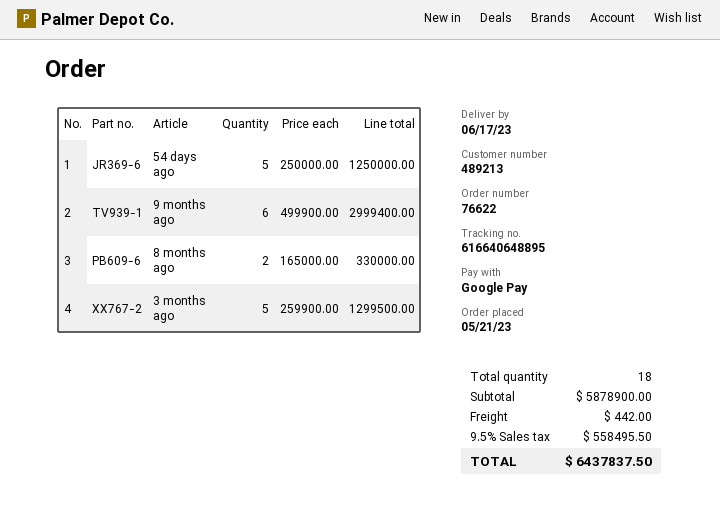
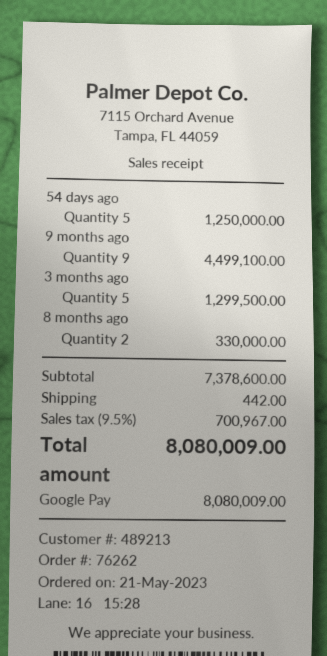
order number: 76622 -> 76262
9 months ago: 6 for 2999400.00 -> 9 for 4499100.00
subtotal: 5878900.00 -> 7378600.00
tax: 9.5% = 558495.50 -> 9.5% = 700967.00
total: 6437837.50 -> 8080009.00

